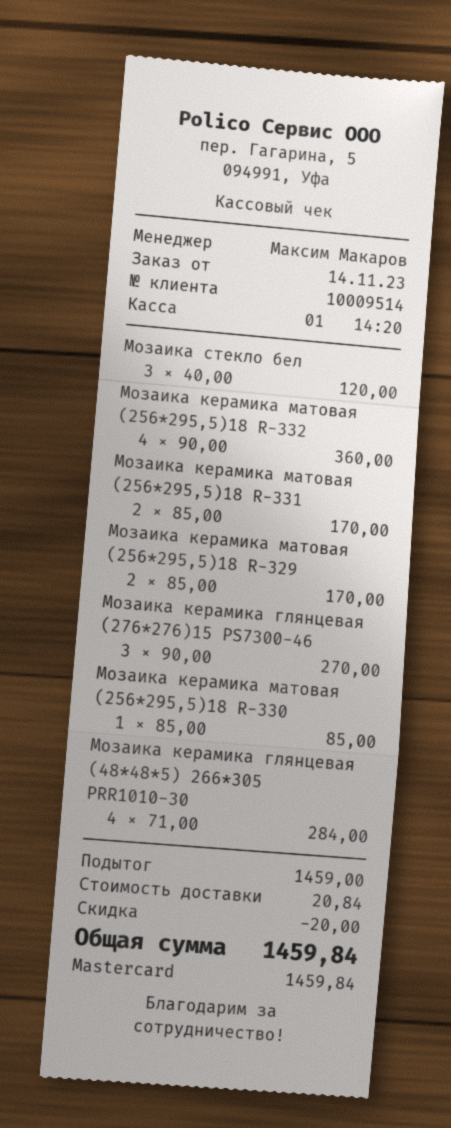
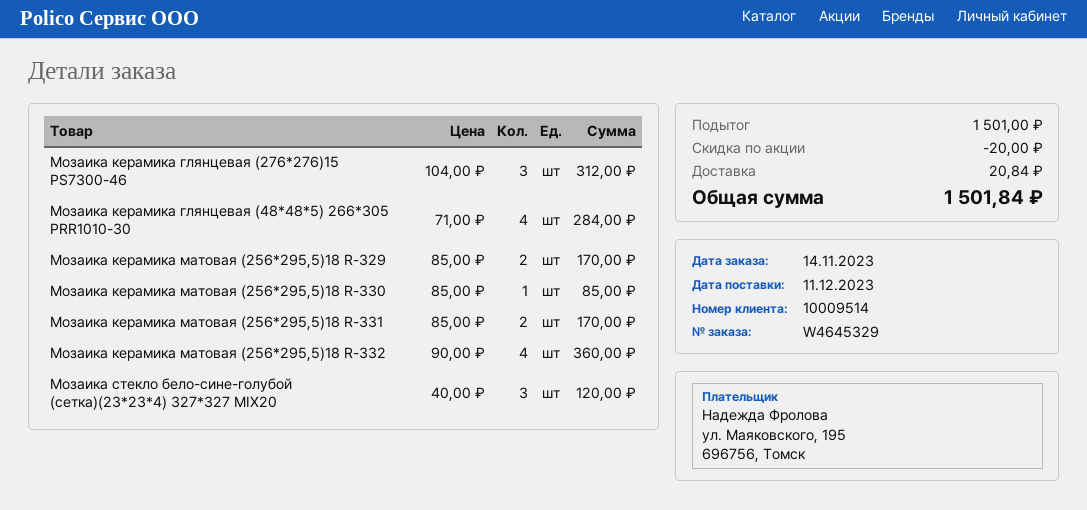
Мозаика керамика глянцевая (276*276)15 PS7300-46: 3 x 90.00 = 270.00 -> 3 x 104.00 = 312.00
subtotal: 1459.00 -> 1501.00
total: 1459.84 -> 1501.84

